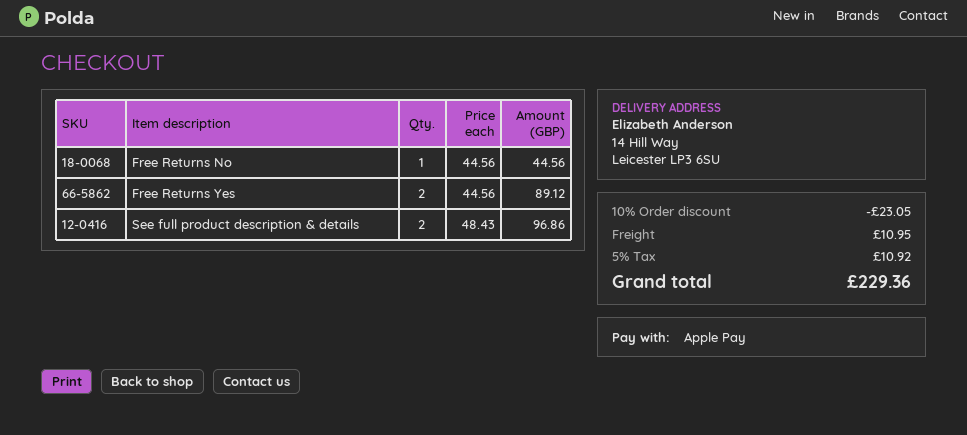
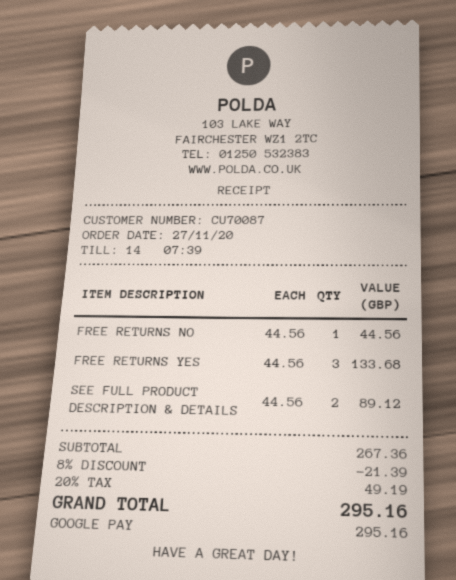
payment method: Apple Pay -> Google Pay
Free Returns Yes: 2 x 44.56 = 89.12 -> 3 x 44.56 = 133.68
See full product description & details: 2 x 48.43 = 96.86 -> 2 x 44.56 = 89.12
discount: 10% = 23.05 -> 8% = 21.39
shipping: 10.95 -> none
tax: 5% = 10.92 -> 20% = 49.19
total: 229.36 -> 295.16

